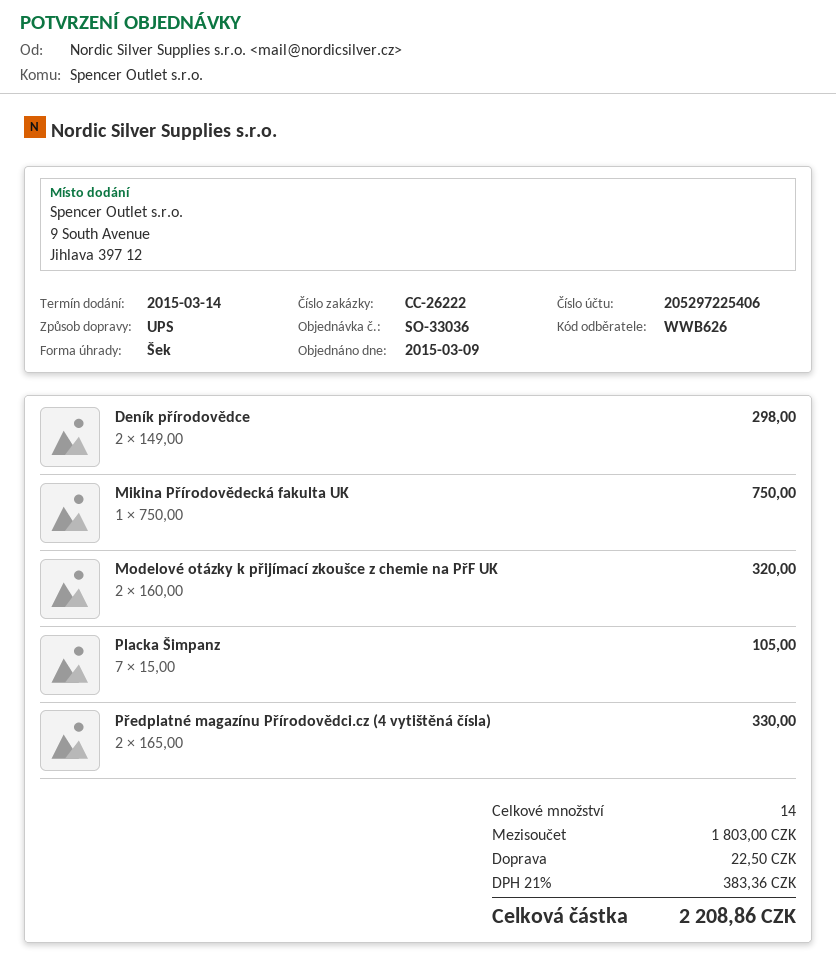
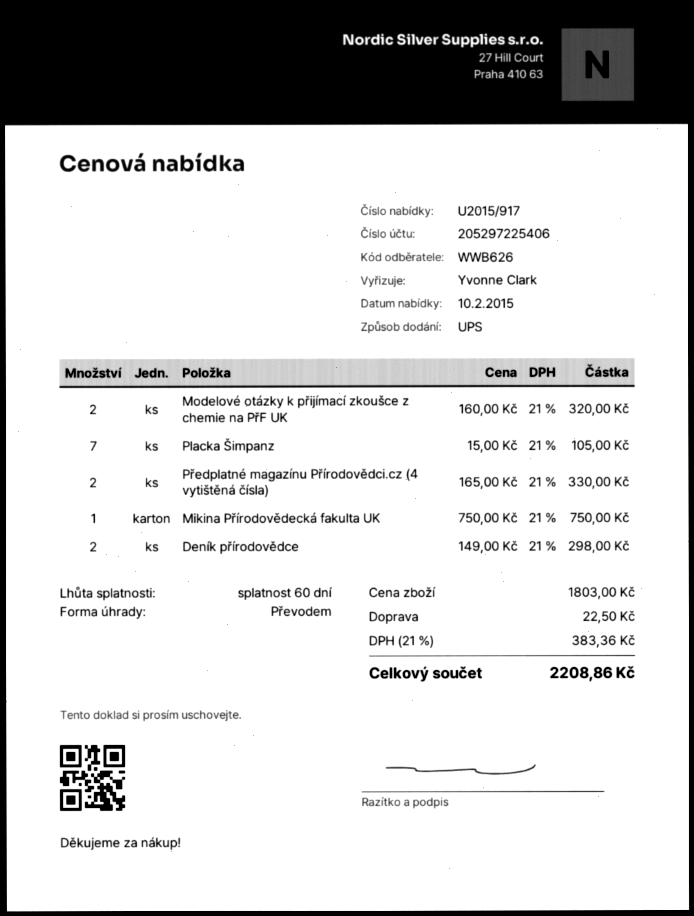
payment method: cheque -> bank transfer

